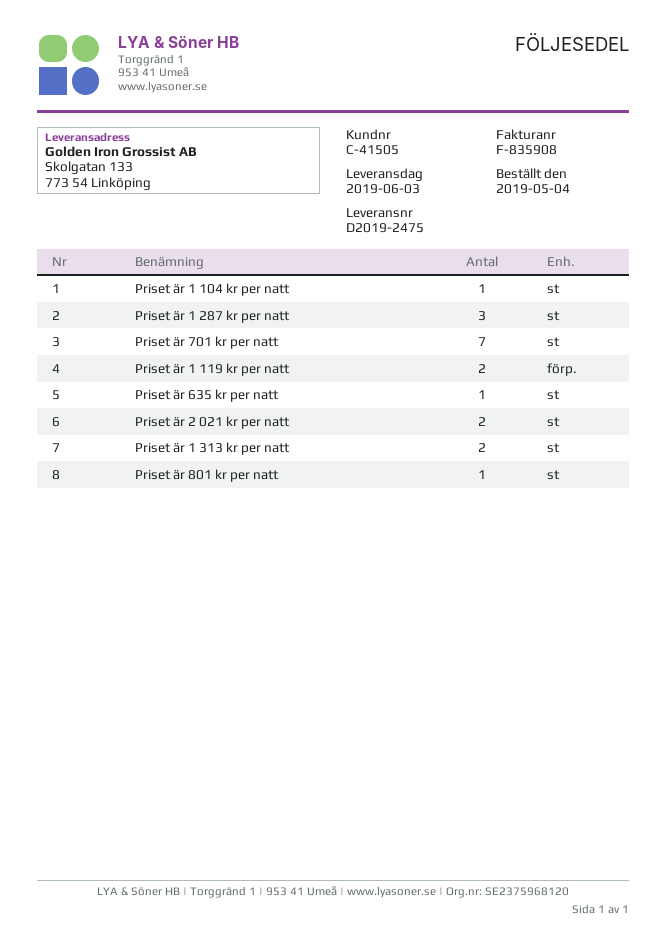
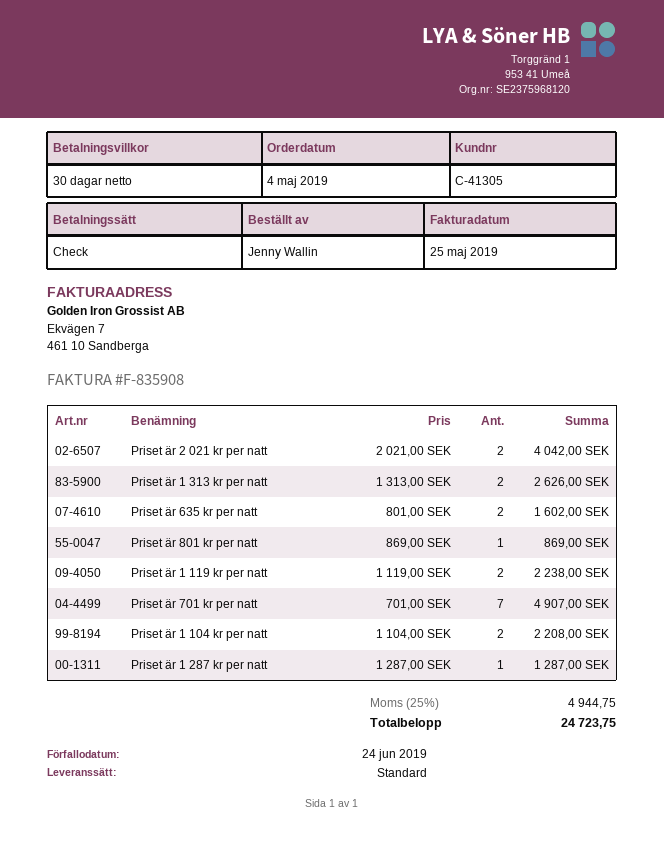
customer number: C-41505 -> C-41305
Priset är 1 104 kr per natt: 1 -> 2
Priset är 1 287 kr per natt: 3 -> 1
Priset är 635 kr per natt: 1 -> 2

